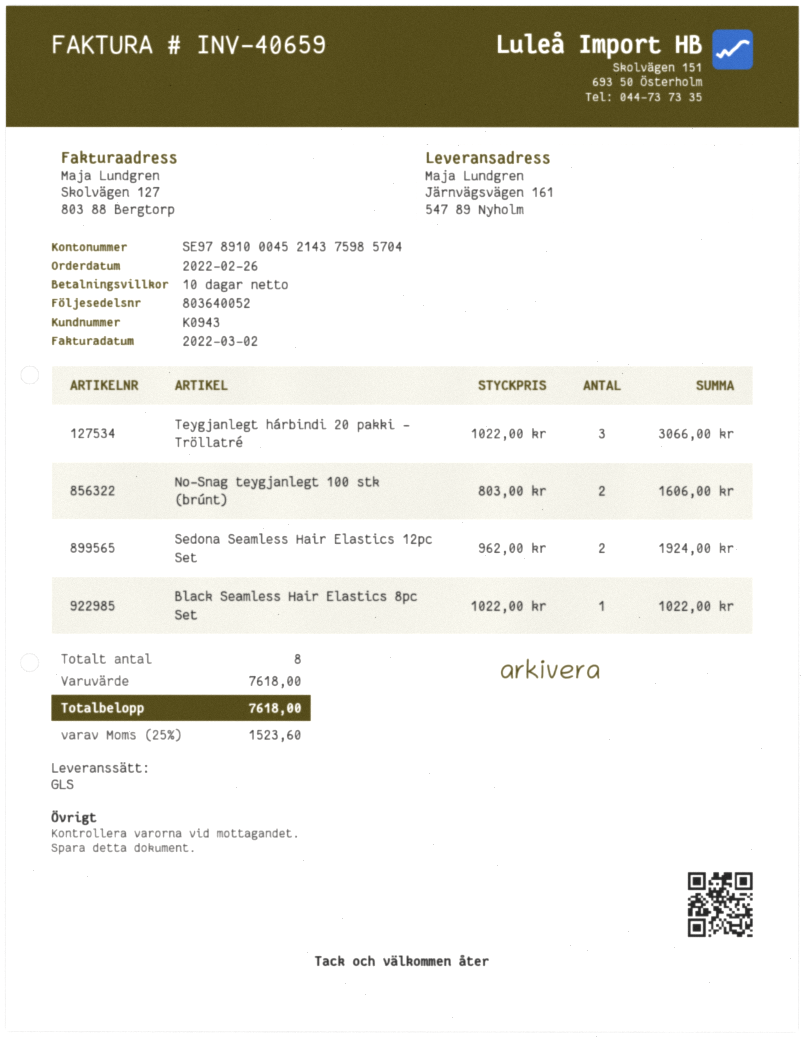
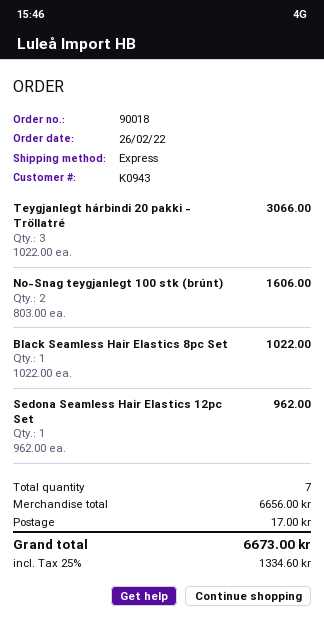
shipping method: GLS -> express
Sedona Seamless Hair Elastics 12pc Set: 2 x 962.00 = 1924.00 -> 1 x 962.00 = 962.00
total quantity: 8 -> 7
subtotal: 7618.00 -> 6656.00
shipping: none -> 17.00
tax: 25% = 1523.60 -> 25% = 1334.60
total: 7618.00 -> 6673.00

